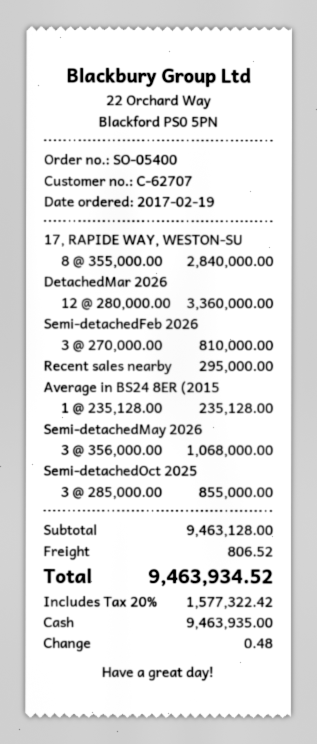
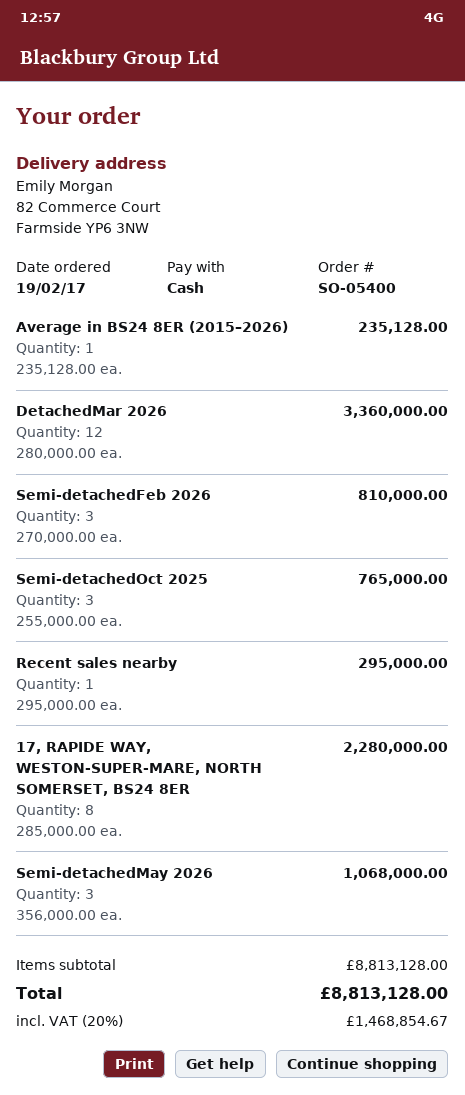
17, RAPIDE WAY, WESTON-SU: 8 x 355000.00 = 2840000.00 -> 8 x 285000.00 = 2280000.00
Semi-detachedOct 2025: 3 x 285000.00 = 855000.00 -> 3 x 255000.00 = 765000.00
subtotal: 9463128.00 -> 8813128.00
shipping: 806.52 -> none
tax: 20% = 1577322.42 -> 20% = 1468854.67
total: 9463934.52 -> 8813128.00

